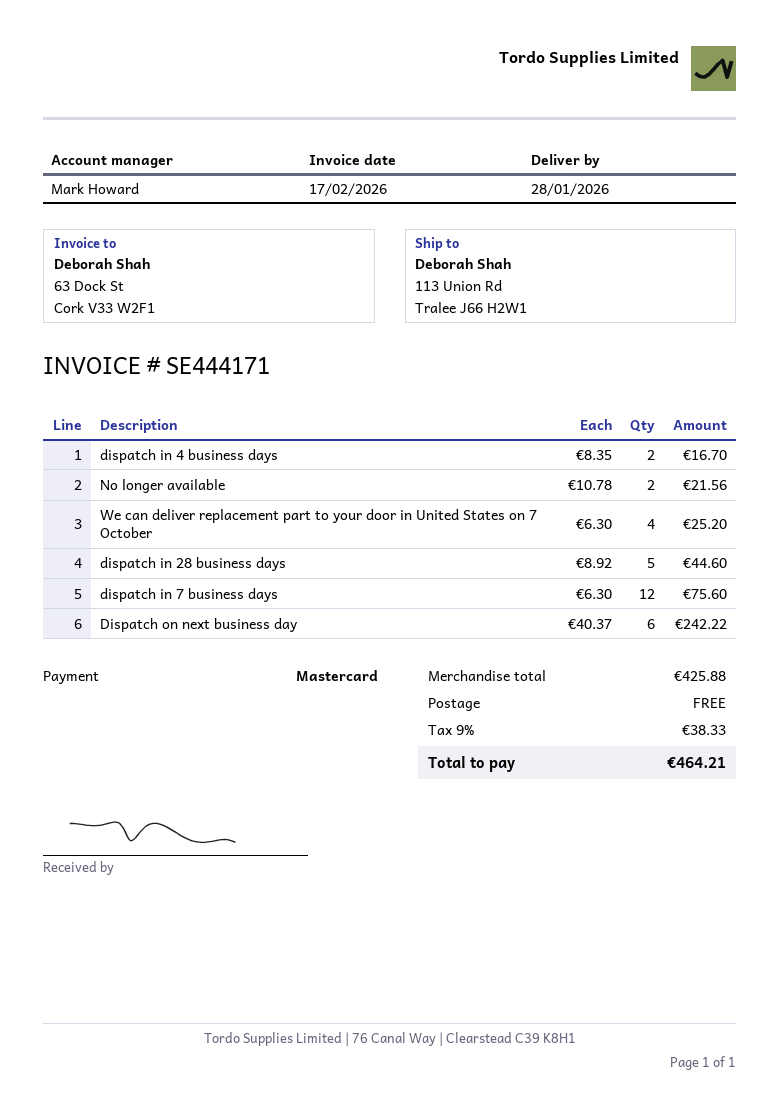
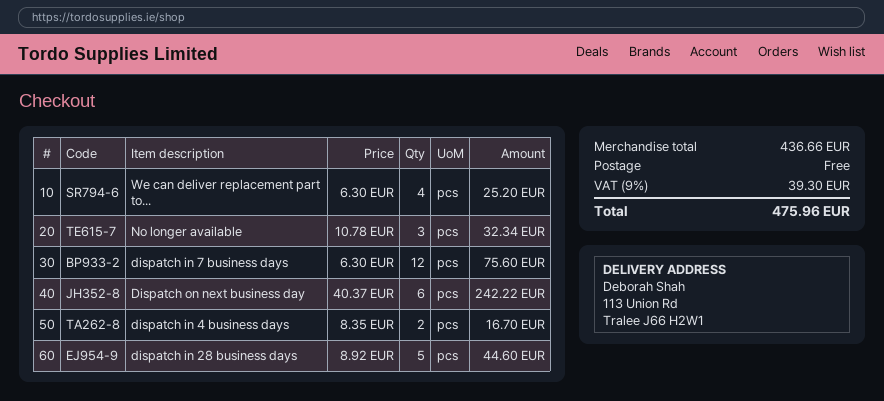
No longer available: 2 x 10.78 = 21.56 -> 3 x 10.78 = 32.34
subtotal: 425.88 -> 436.66
tax: 9% = 38.33 -> 9% = 39.30
total: 464.21 -> 475.96

